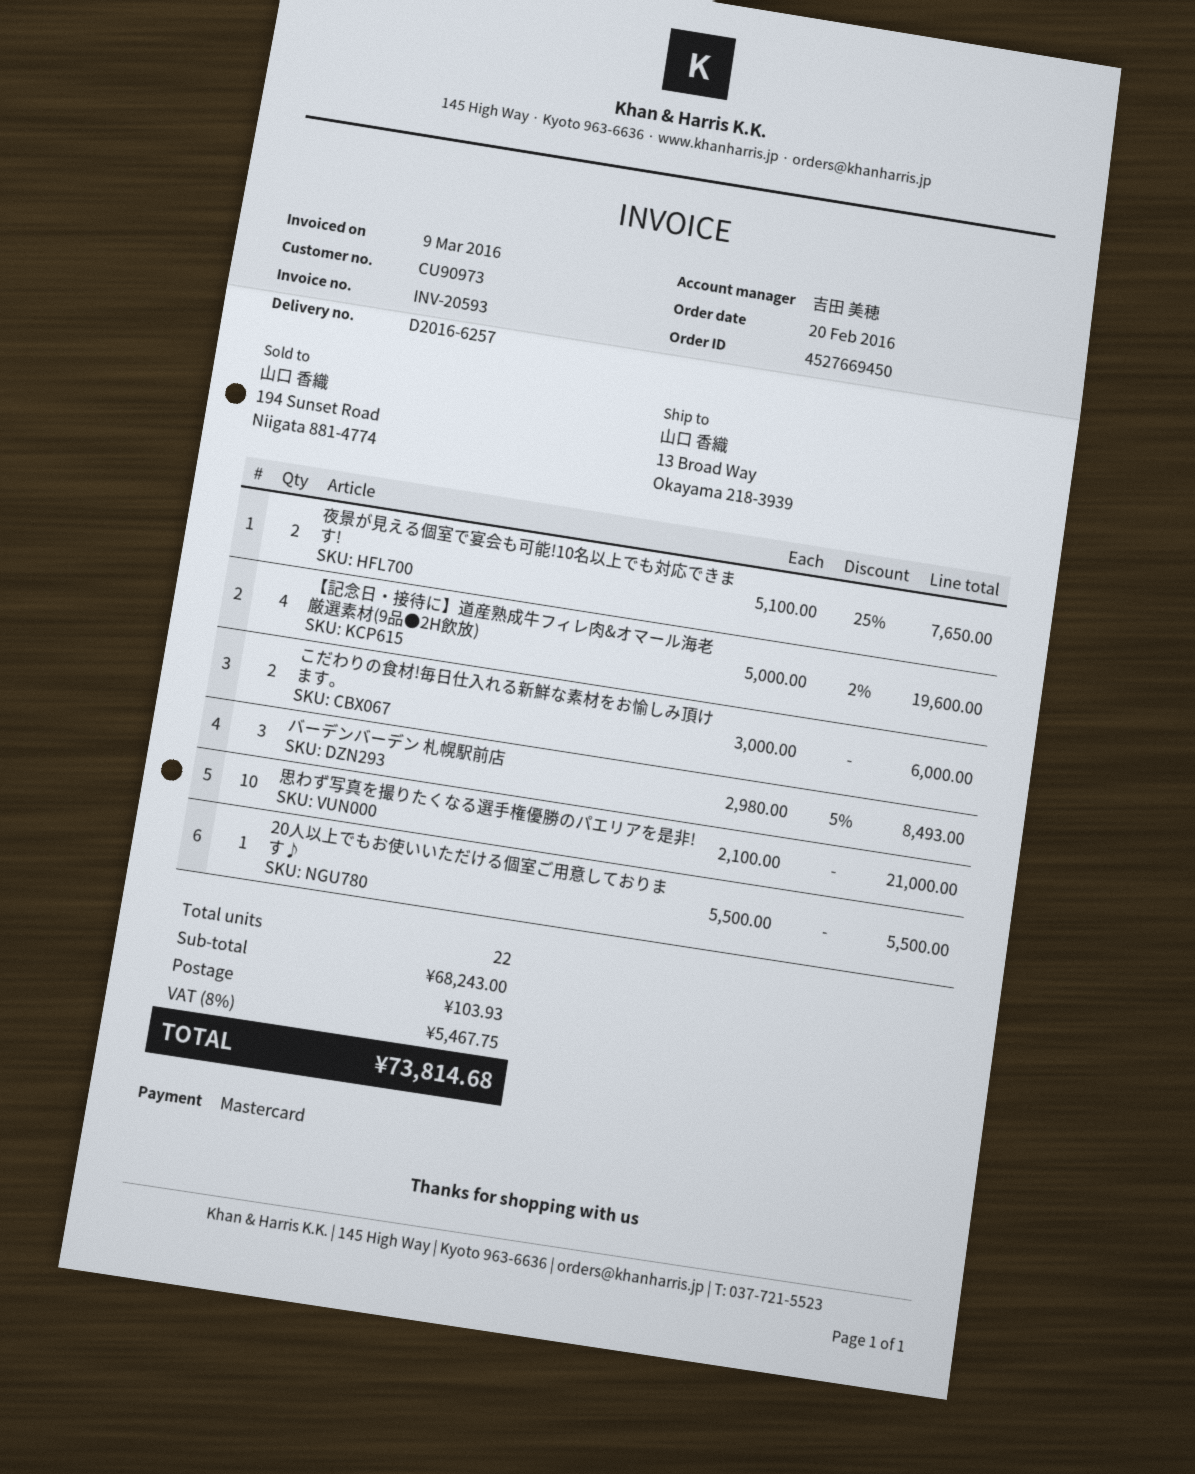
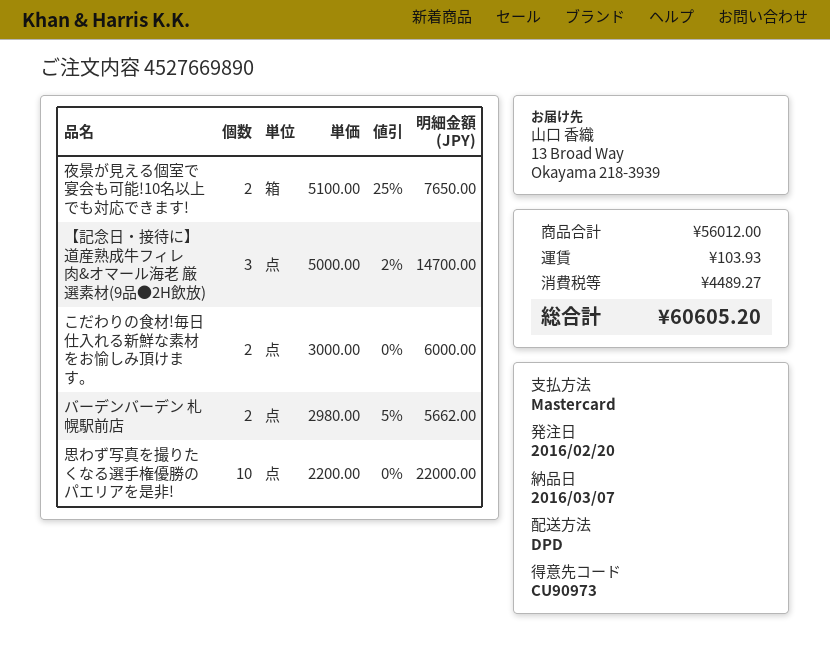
order number: 4527669450 -> 4527669890
【記念日・接待に】道産熟成牛フィレ肉&オマール海老 厳選素材(9品●2H飲放): 4 x 5000.00 - 2% = 19600.00 -> 3 x 5000.00 - 2% = 14700.00
バーデンバーデン 札幌駅前店: 3 x 2980.00 - 5% = 8493.00 -> 2 x 2980.00 - 5% = 5662.00
思わず写真を撮りたくなる選手権優勝のパエリアを是非!: 10 x 2100.00 = 21000.00 -> 10 x 2200.00 = 22000.00
20人以上でもお使いいただける個室ご用意しております♪: 1 x 5500.00 = 5500.00 -> none
subtotal: 68243.00 -> 56012.00
tax: 5467.75 -> 4489.27
total: 73814.68 -> 60605.20

